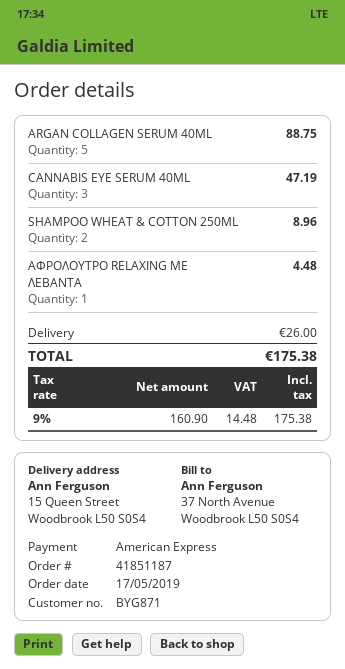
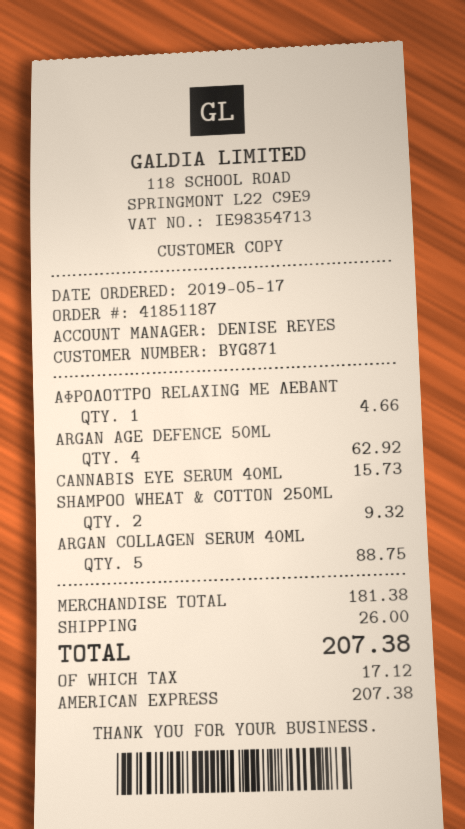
CANNABIS EYE SERUM 40ML: 3 for 47.19 -> 1 for 15.73
SHAMPOO WHEAT & COTTON 250ML: 2 for 8.96 -> 2 for 9.32
ΑΦΡΟΛΟΥΤΡΟ RELAXING ΜΕ ΛΕΒΑΝΤΑ: 1 for 4.48 -> 1 for 4.66
ARGAN AGE DEFENCE 50ML: none -> 4 for 62.92
tax: 14.48 -> 17.12
total: 175.38 -> 207.38

